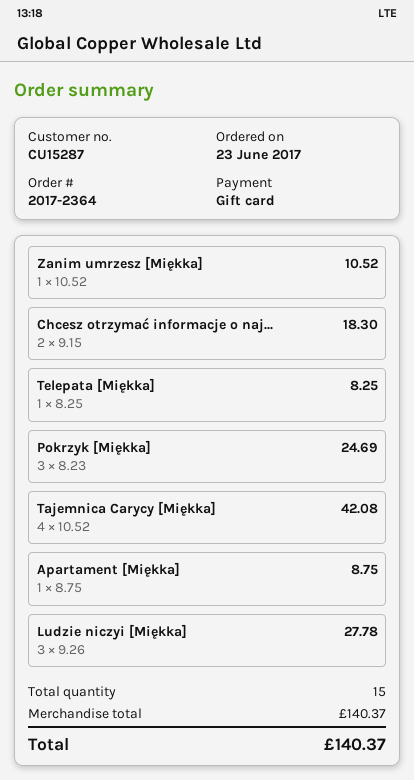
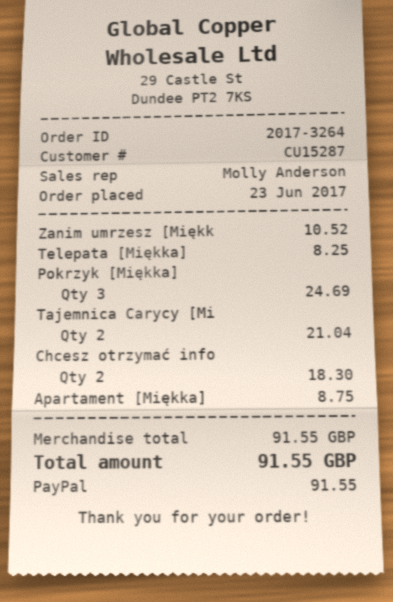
order number: 2017-2364 -> 2017-3264
payment method: gift card -> PayPal
Tajemnica Carycy [Miękka]: 4 for 42.08 -> 2 for 21.04
Ludzie niczyi [Miękka]: 3 for 27.78 -> none
subtotal: 140.37 -> 91.55
total: 140.37 -> 91.55

